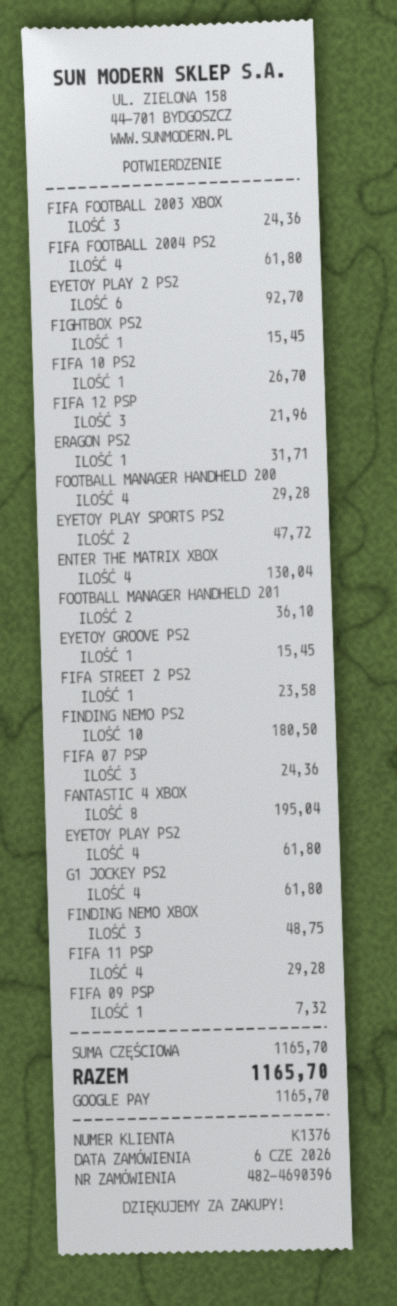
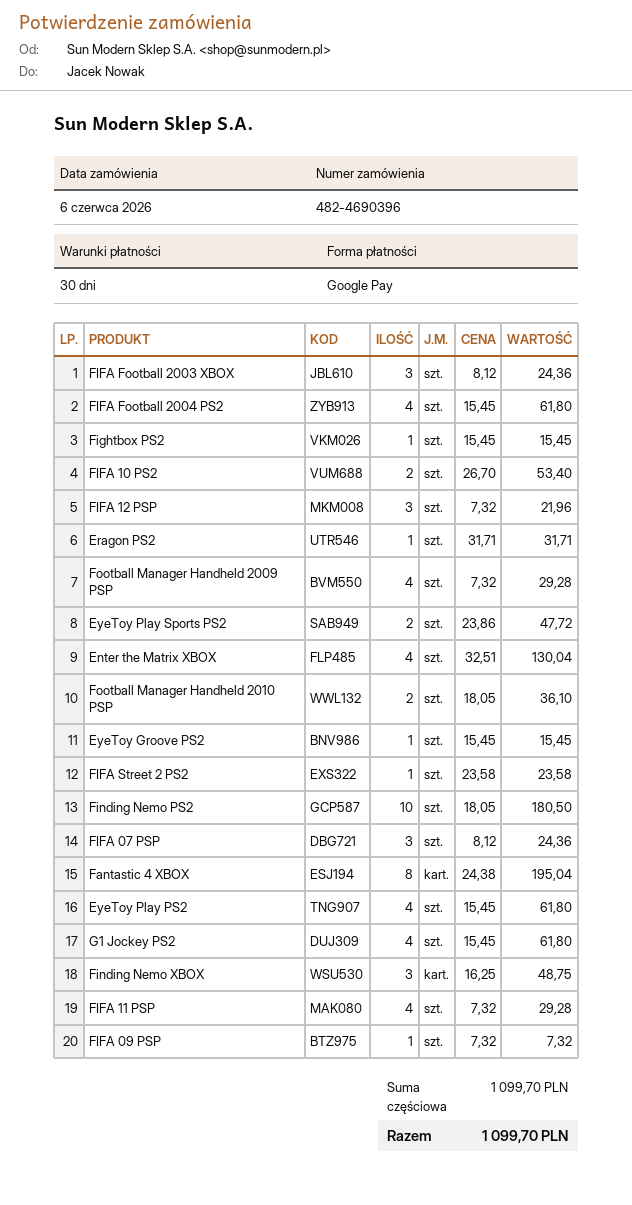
EYETOY PLAY 2 PS2: 6 for 92.70 -> none
FIFA 10 PS2: 1 for 26.70 -> 2 for 53.40
subtotal: 1165.70 -> 1099.70
total: 1165.70 -> 1099.70

